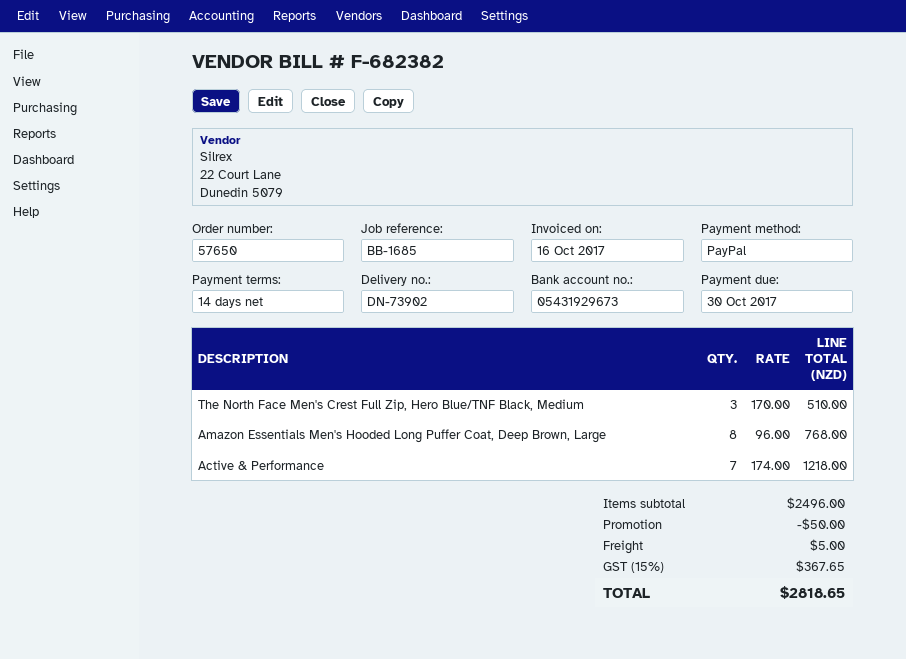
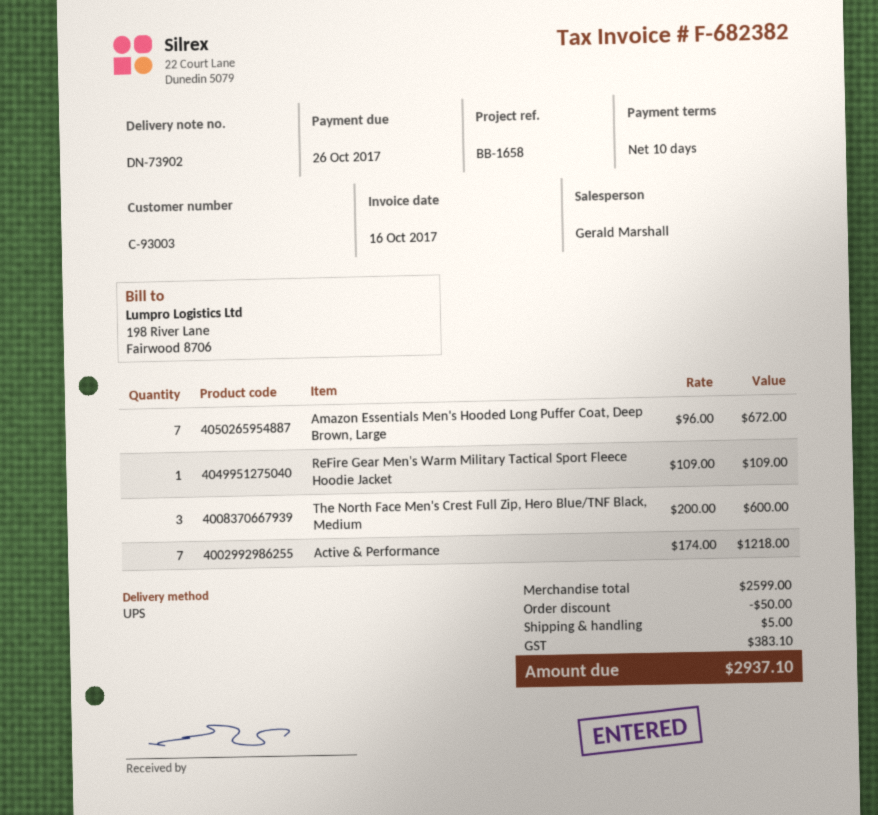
payment terms: 14 days -> 10 days
due date: 2017-10-30 -> 2017-10-26
reference: BB-1685 -> BB-1658
The North Face Men's Crest Full Zip, Hero Blue/TNF Black, Medium: 3 x 170.00 = 510.00 -> 3 x 200.00 = 600.00
Amazon Essentials Men's Hooded Long Puffer Coat, Deep Brown, Large: 8 x 96.00 = 768.00 -> 7 x 96.00 = 672.00
ReFire Gear Men's Warm Military Tactical Sport Fleece Hoodie Jacket: none -> 1 x 109.00 = 109.00
subtotal: 2496.00 -> 2599.00
tax: 367.65 -> 383.10
total: 2818.65 -> 2937.10

